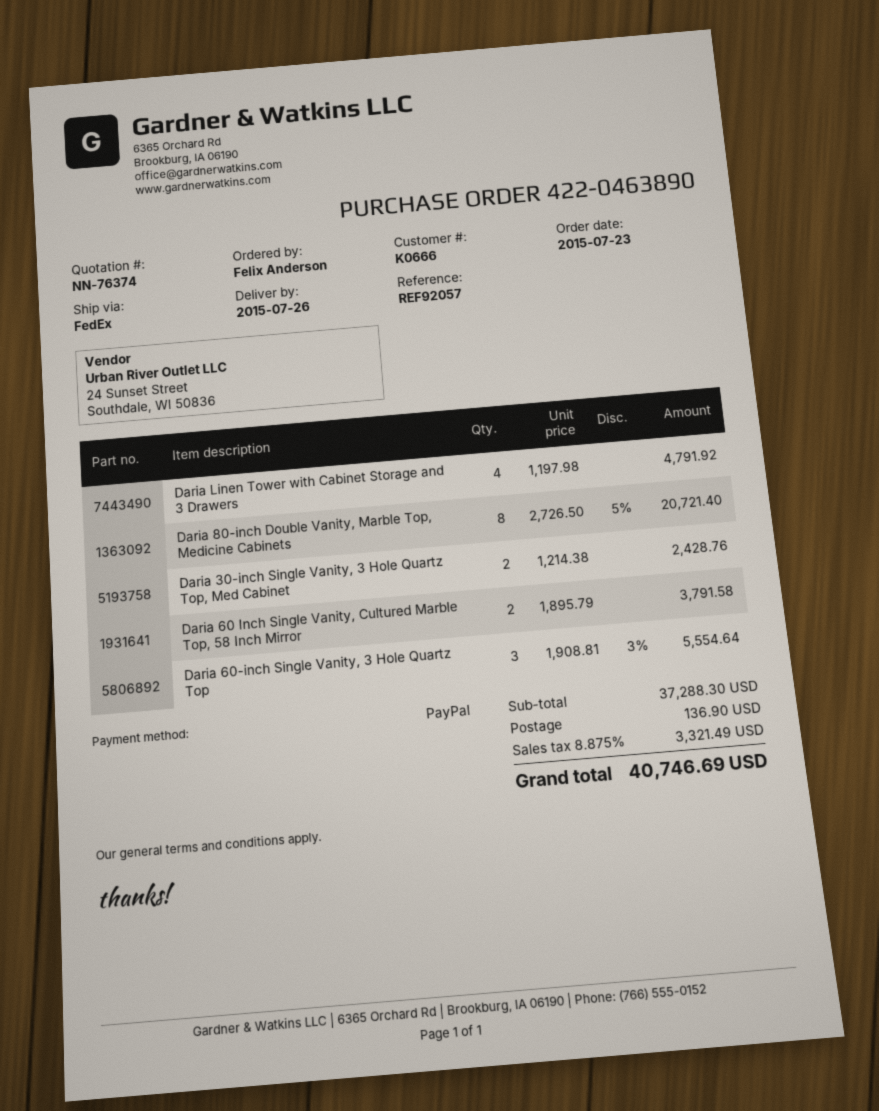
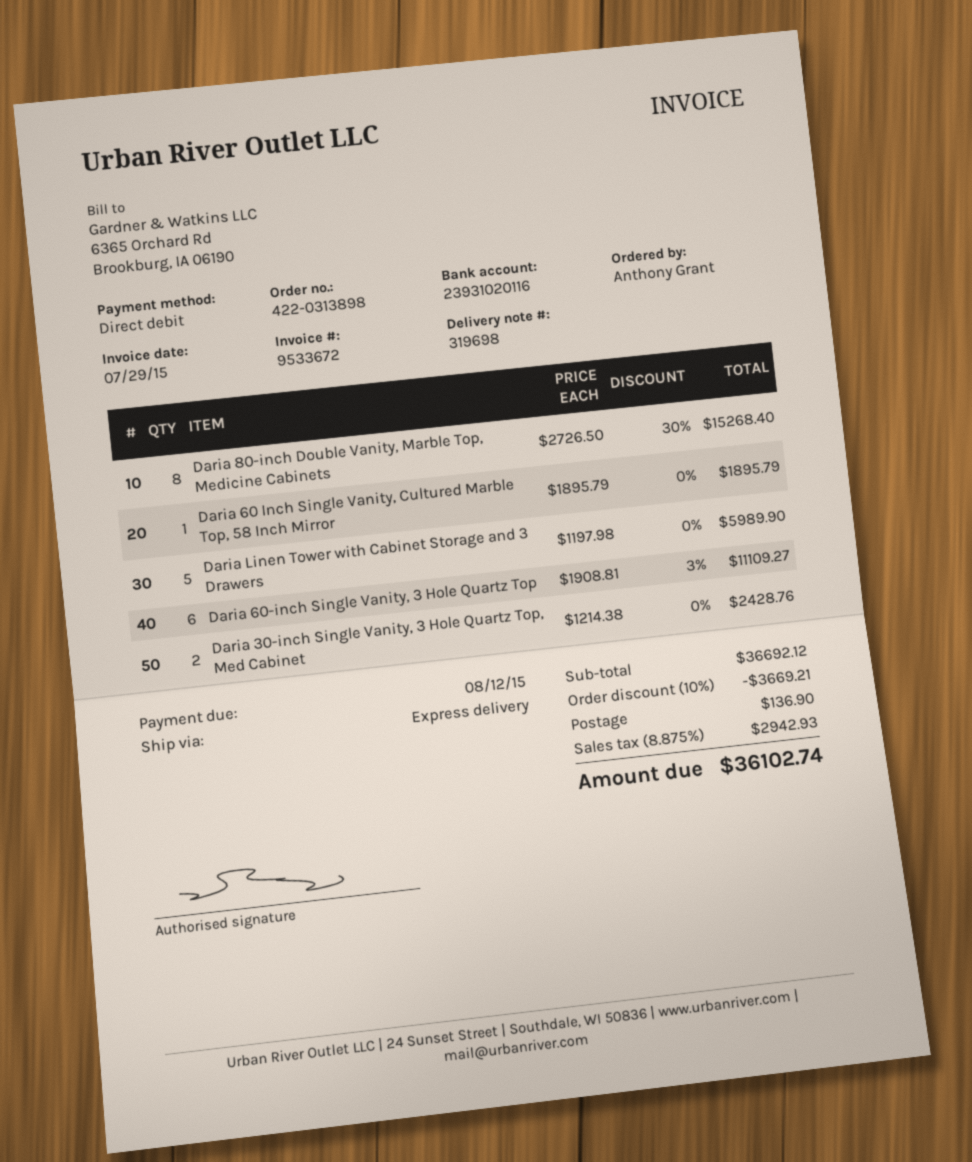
order number: 422-0463890 -> 422-0313898
ordered by: Felix Anderson -> Anthony Grant
payment method: PayPal -> direct debit
shipping method: FedEx -> express
Daria Linen Tower with Cabinet Storage and 3 Drawers: 4 x 1197.98 = 4791.92 -> 5 x 1197.98 = 5989.90
Daria 80-inch Double Vanity, Marble Top, Medicine Cabinets: 8 x 2726.50 - 5% = 20721.40 -> 8 x 2726.50 - 30% = 15268.40
Daria 60 Inch Single Vanity, Cultured Marble Top, 58 Inch Mirror: 2 x 1895.79 = 3791.58 -> 1 x 1895.79 = 1895.79
Daria 60-inch Single Vanity, 3 Hole Quartz Top: 3 x 1908.81 - 3% = 5554.64 -> 6 x 1908.81 - 3% = 11109.27
subtotal: 37288.30 -> 36692.12
discount: none -> 10% = 3669.21
tax: 8.875% = 3321.49 -> 8.875% = 2942.93
total: 40746.69 -> 36102.74

